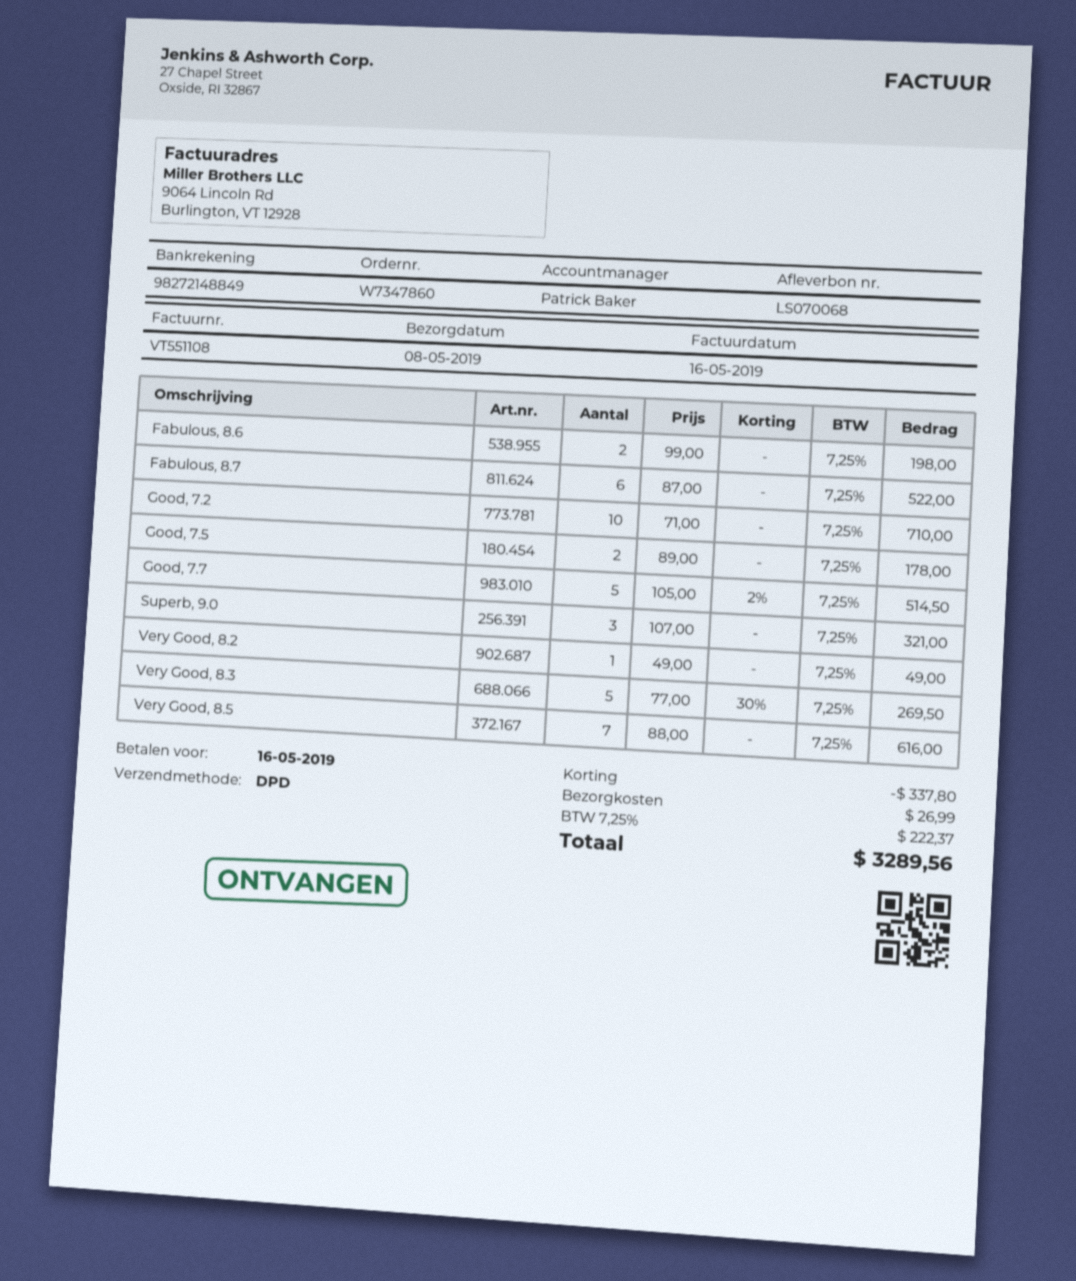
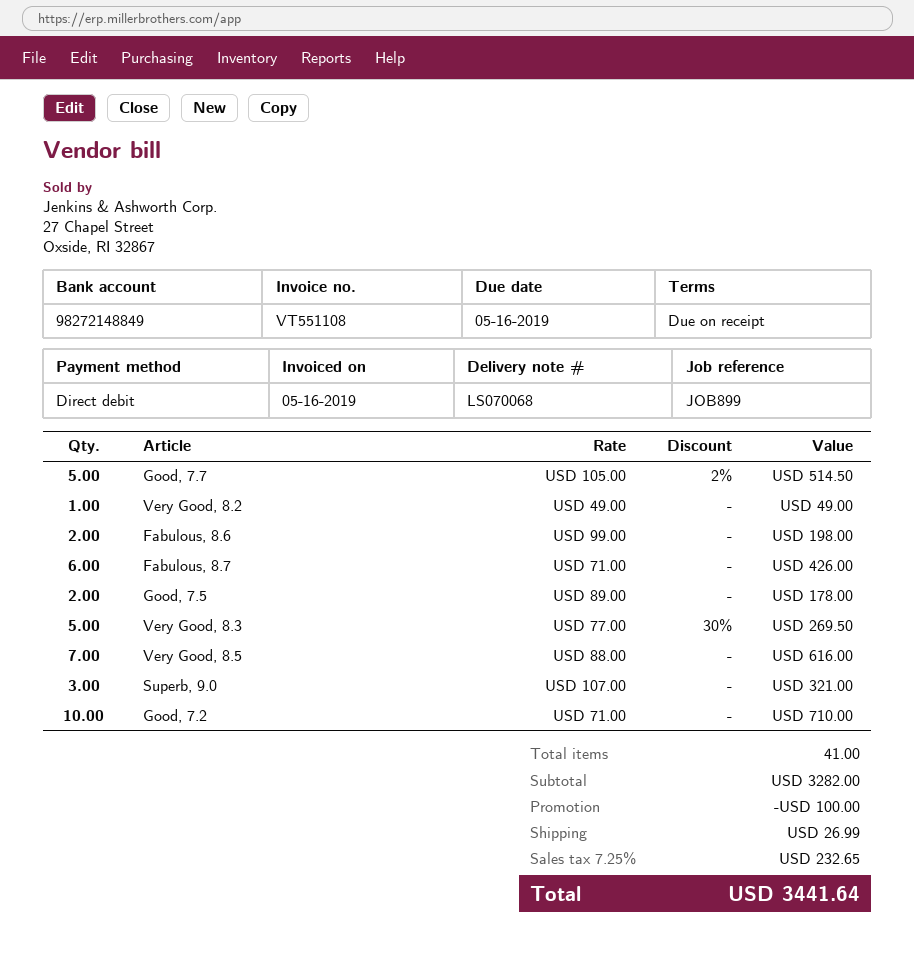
Fabulous, 8.7: 6 x 87.00 = 522.00 -> 6 x 71.00 = 426.00
discount: 337.80 -> 100.00
tax: 7.25% = 222.37 -> 7.25% = 232.65
total: 3289.56 -> 3441.64

